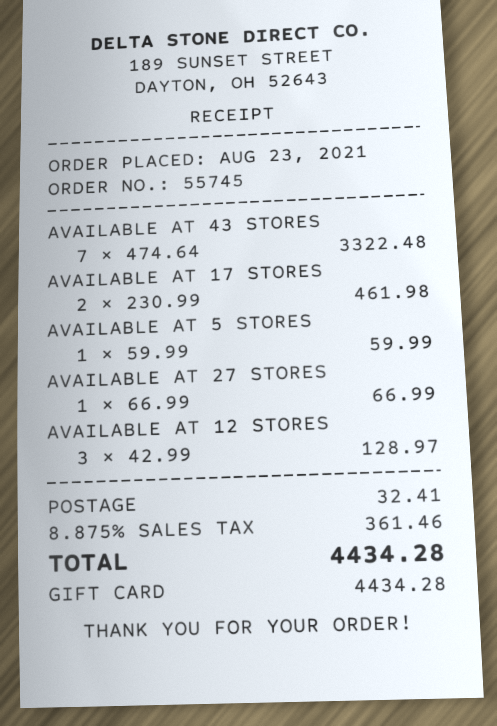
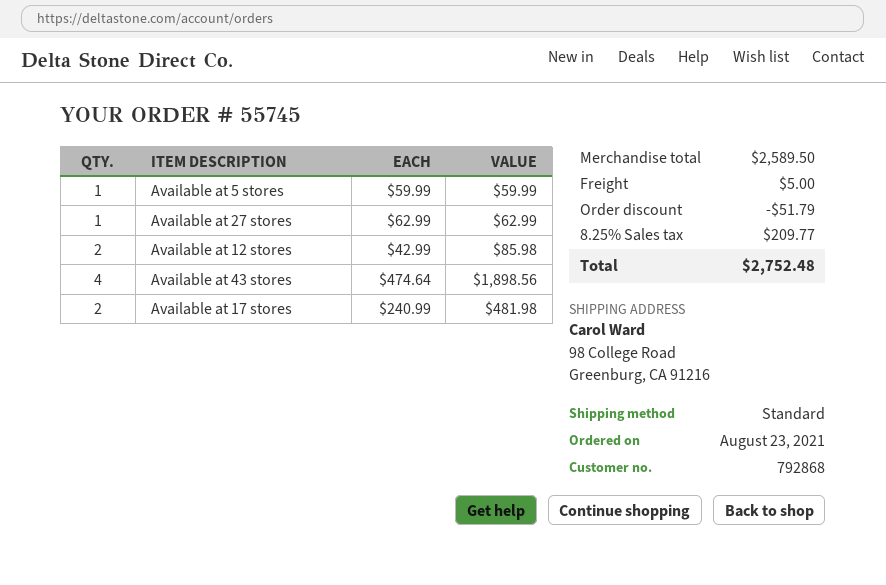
AVAILABLE AT 43 STORES: 7 x 474.64 = 3322.48 -> 4 x 474.64 = 1898.56
AVAILABLE AT 17 STORES: 2 x 230.99 = 461.98 -> 2 x 240.99 = 481.98
AVAILABLE AT 27 STORES: 1 x 66.99 = 66.99 -> 1 x 62.99 = 62.99
AVAILABLE AT 12 STORES: 3 x 42.99 = 128.97 -> 2 x 42.99 = 85.98
discount: none -> 51.79
shipping: 32.41 -> 5.00
tax: 8.875% = 361.46 -> 8.25% = 209.77
total: 4434.28 -> 2752.48

